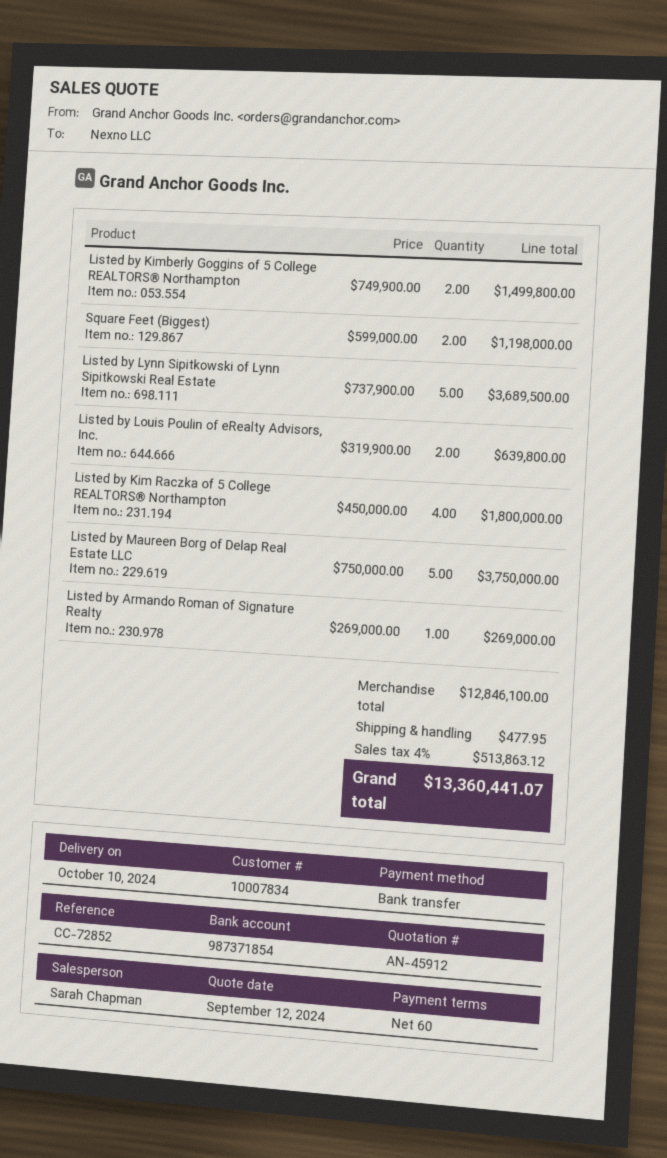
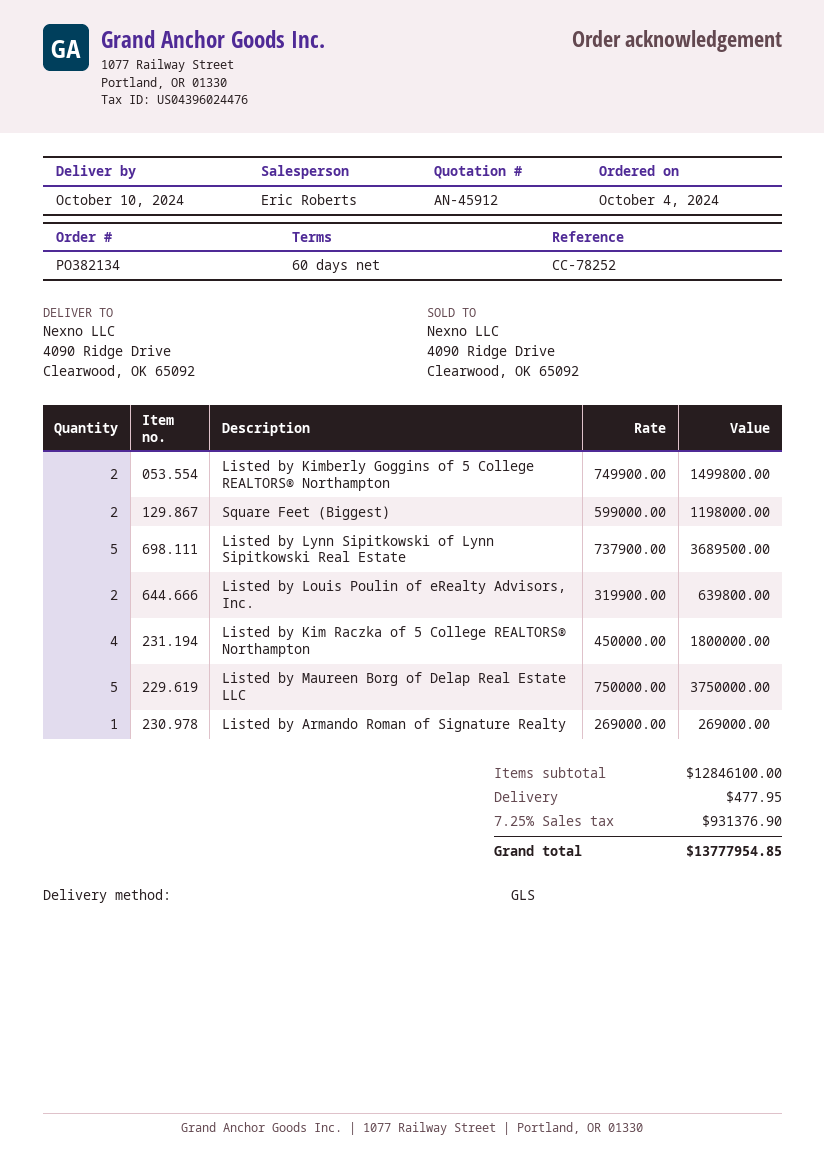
reference: CC-72852 -> CC-78252
sales rep: Sarah Chapman -> Eric Roberts
tax: 4% = 513863.12 -> 7.25% = 931376.90
total: 13360441.07 -> 13777954.85

